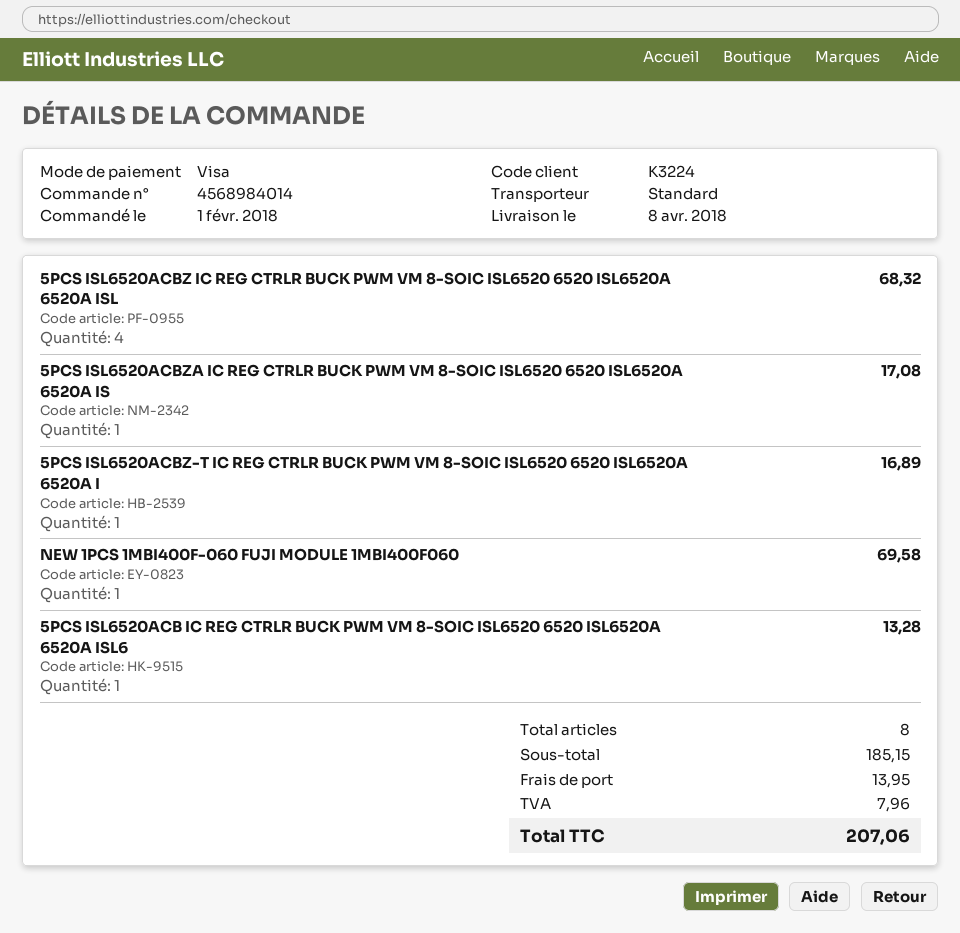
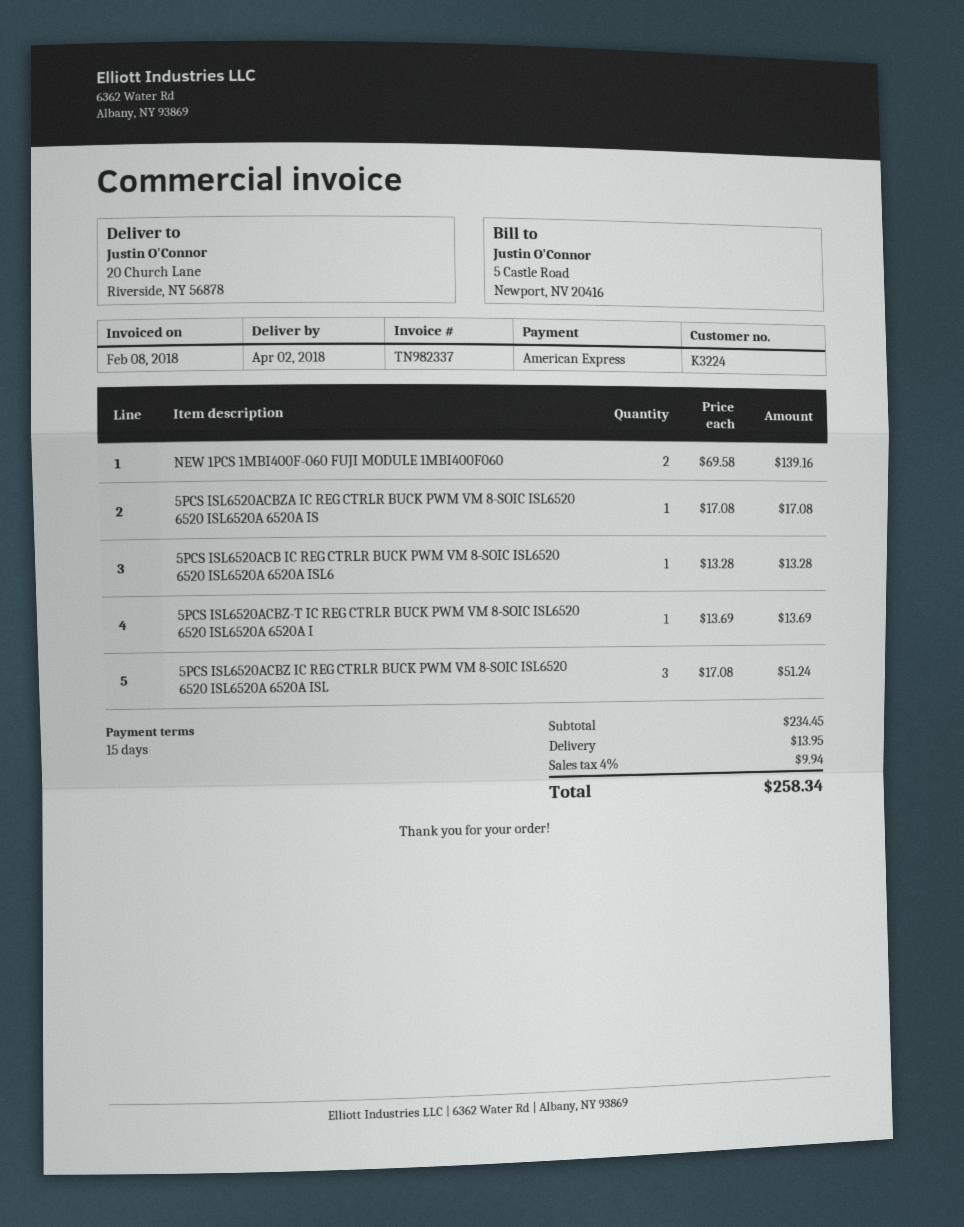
delivery date: 2018-04-08 -> 2018-04-02
payment method: Visa -> American Express
5PCS ISL6520ACBZ IC REG CTRLR BUCK PWM VM 8-SOIC ISL6520 6520 ISL6520A 6520A ISL: 4 for 68.32 -> 3 for 51.24
5PCS ISL6520ACBZ-T IC REG CTRLR BUCK PWM VM 8-SOIC ISL6520 6520 ISL6520A 6520A I: 1 for 16.89 -> 1 for 13.69
NEW 1PCS 1MBI400F-060 FUJI MODULE 1MBI400F060: 1 for 69.58 -> 2 for 139.16
subtotal: 185.15 -> 234.45
tax: 7.96 -> 9.94
total: 207.06 -> 258.34

